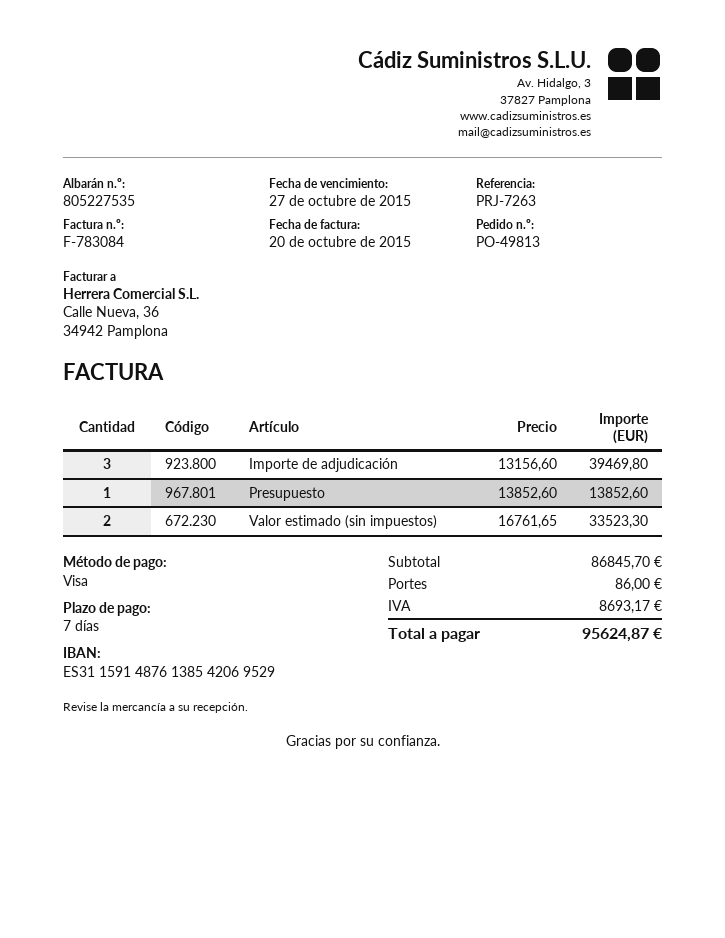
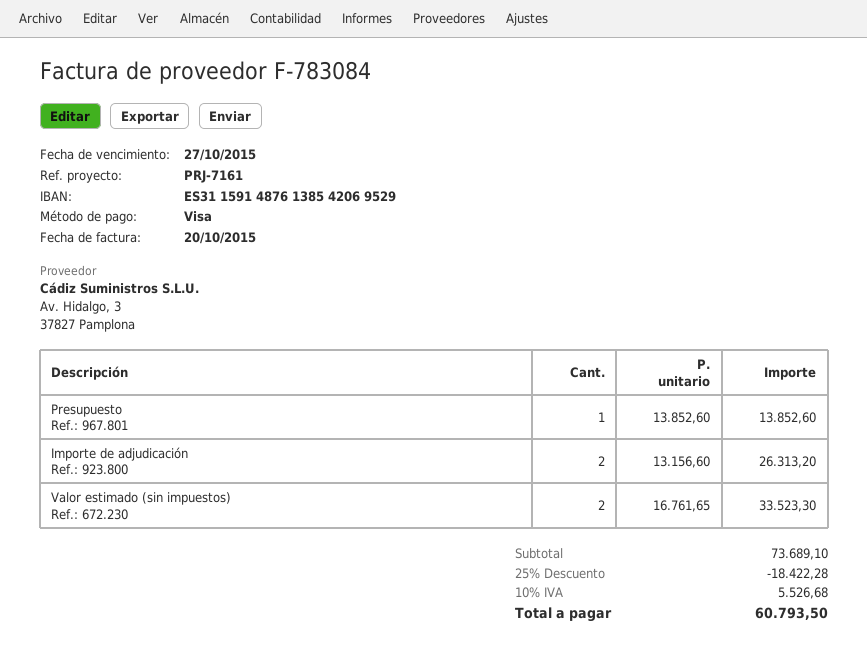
reference: PRJ-7263 -> PRJ-7161
Importe de adjudicación: 3 x 13156.60 = 39469.80 -> 2 x 13156.60 = 26313.20
subtotal: 86845.70 -> 73689.10
discount: none -> 25% = 18422.28
shipping: 86.00 -> none
tax: 8693.17 -> 5526.68
total: 95624.87 -> 60793.50

